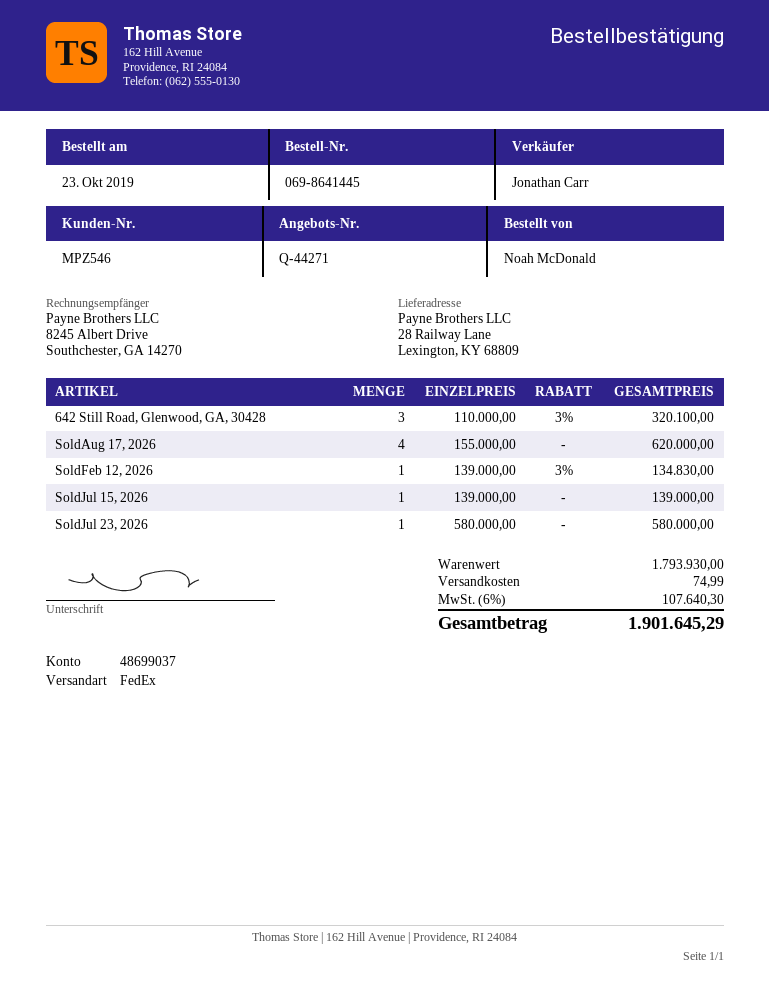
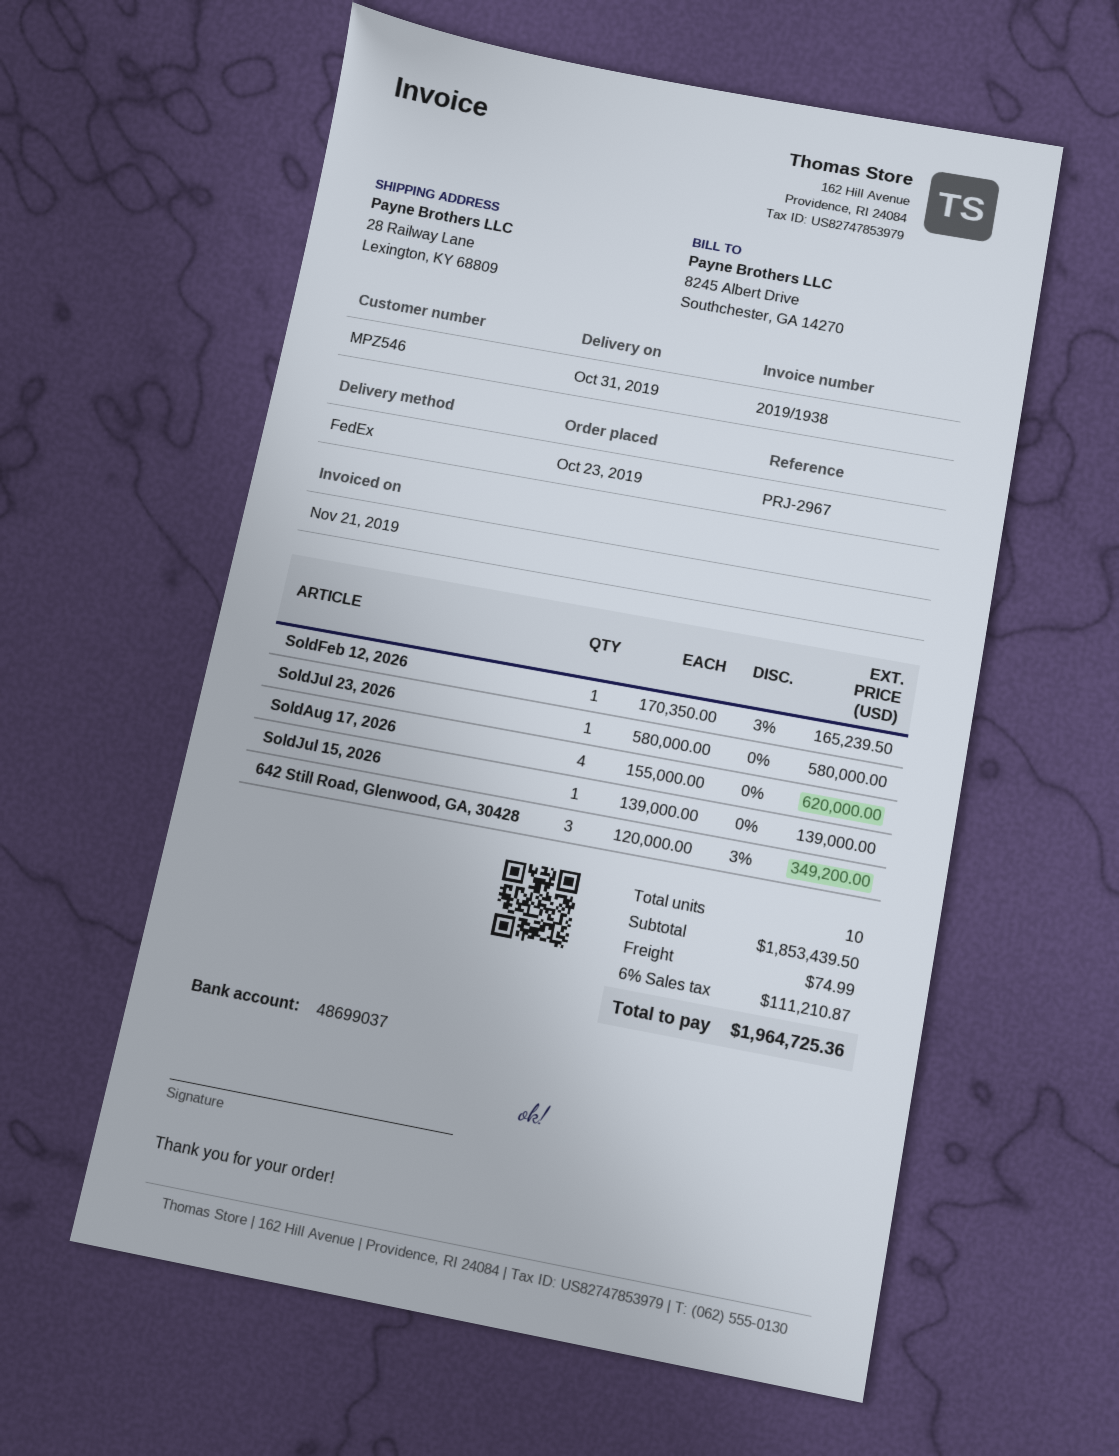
642 Still Road, Glenwood, GA, 30428: 3 x 110000.00 - 3% = 320100.00 -> 3 x 120000.00 - 3% = 349200.00
SoldFeb 12, 2026: 1 x 139000.00 - 3% = 134830.00 -> 1 x 170350.00 - 3% = 165239.50
subtotal: 1793930.00 -> 1853439.50
tax: 6% = 107640.30 -> 6% = 111210.87
total: 1901645.29 -> 1964725.36

